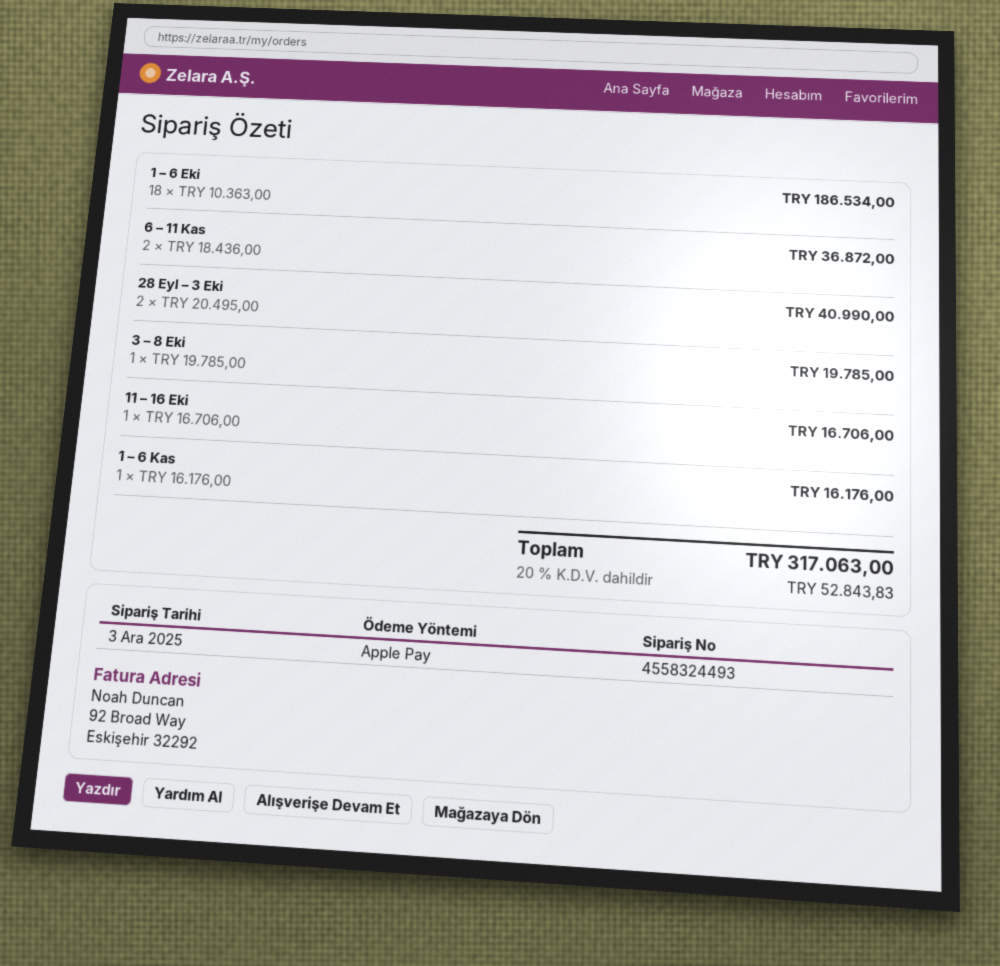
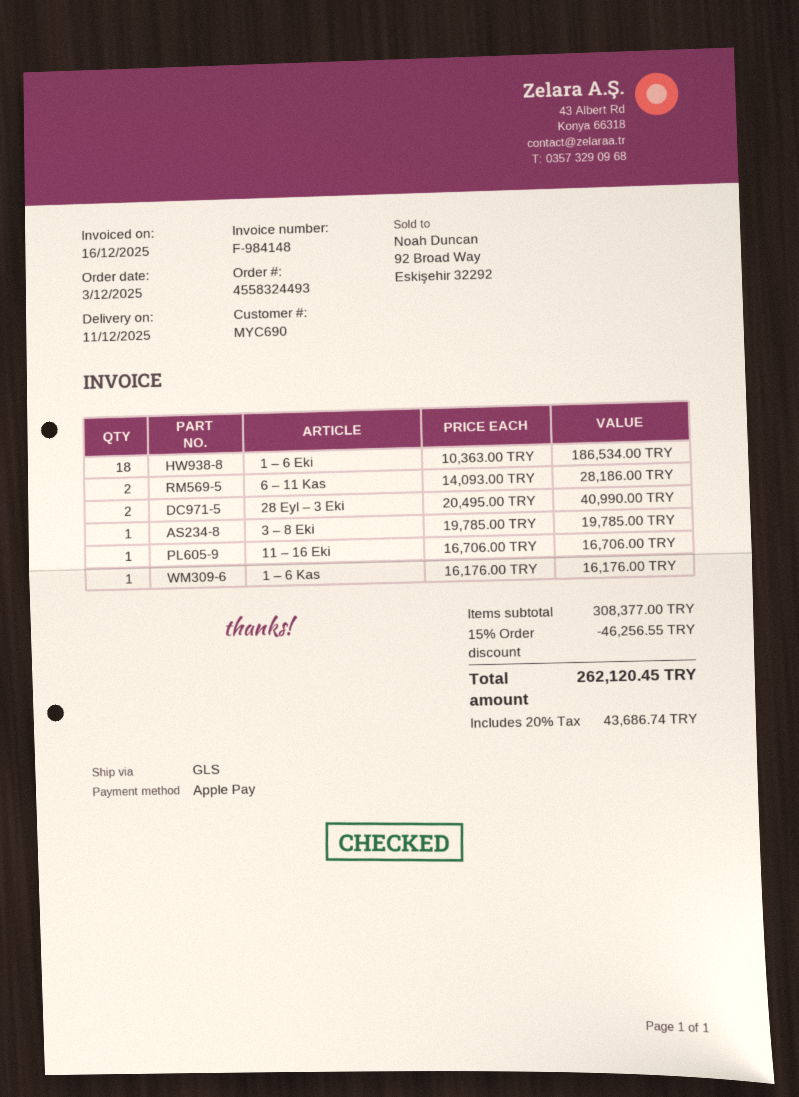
6 – 11 Kas: 2 x 18436.00 = 36872.00 -> 2 x 14093.00 = 28186.00
discount: none -> 15% = 46256.55
tax: 20% = 52843.83 -> 20% = 43686.74
total: 317063.00 -> 262120.45

